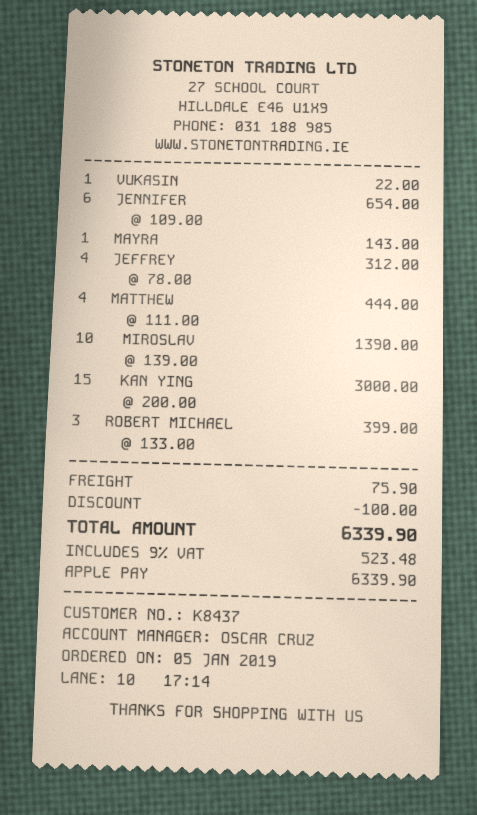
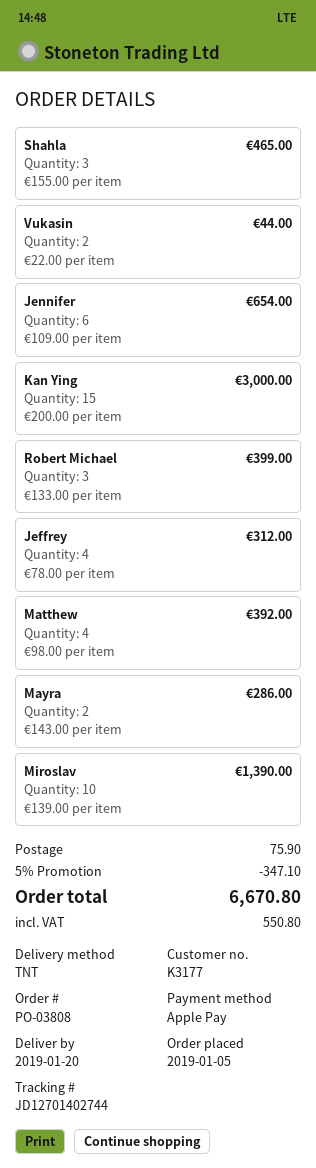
customer number: K8437 -> K3177
VUKASIN: 1 x 22.00 = 22.00 -> 2 x 22.00 = 44.00
MAYRA: 1 x 143.00 = 143.00 -> 2 x 143.00 = 286.00
MATTHEW: 4 x 111.00 = 444.00 -> 4 x 98.00 = 392.00
Shahla: none -> 3 x 155.00 = 465.00
discount: 100.00 -> 347.10
tax: 523.48 -> 550.80
total: 6339.90 -> 6670.80

